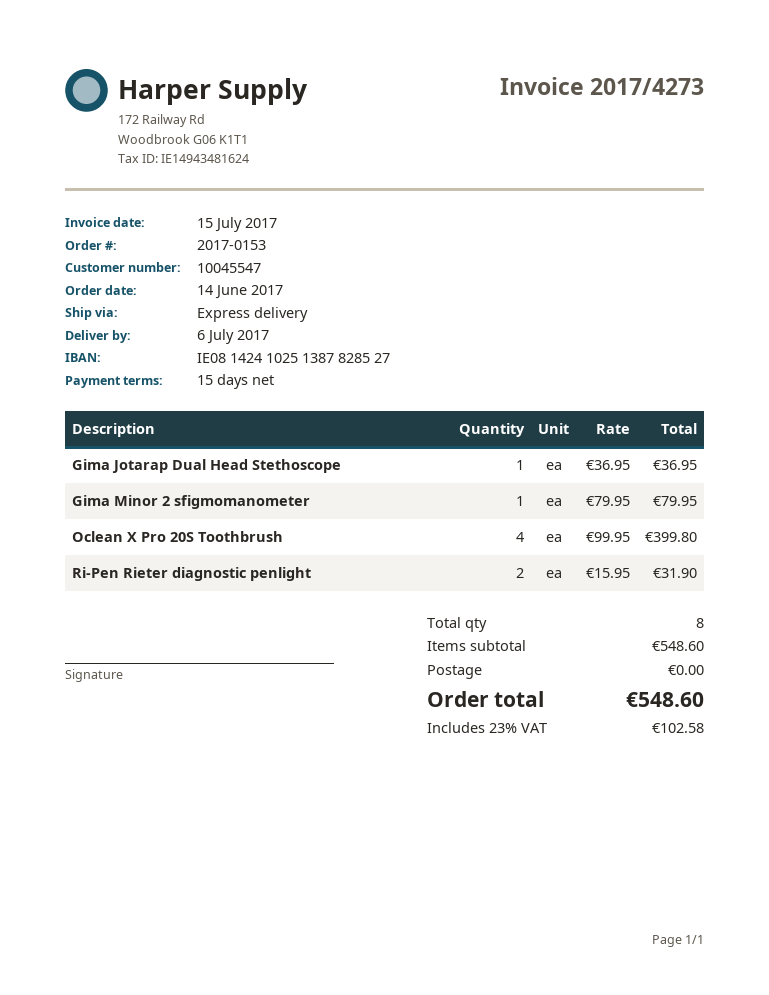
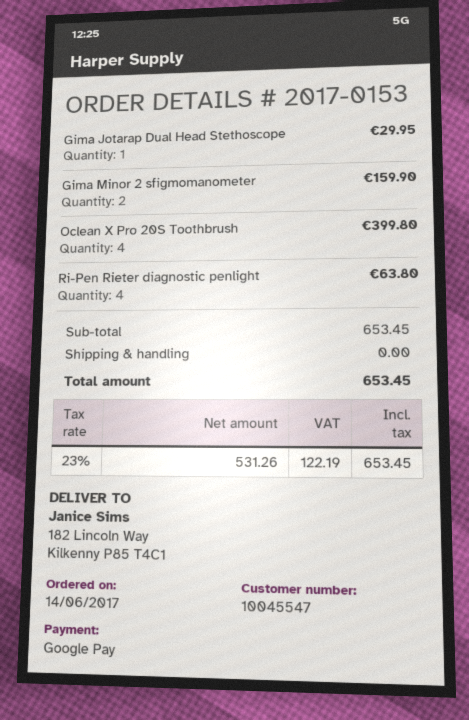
Gima Jotarap Dual Head Stethoscope: 1 for 36.95 -> 1 for 29.95
Gima Minor 2 sfigmomanometer: 1 for 79.95 -> 2 for 159.90
Ri-Pen Rieter diagnostic penlight: 2 for 31.90 -> 4 for 63.80
subtotal: 548.60 -> 653.45
tax: 23% = 102.58 -> 23% = 122.19
total: 548.60 -> 653.45

